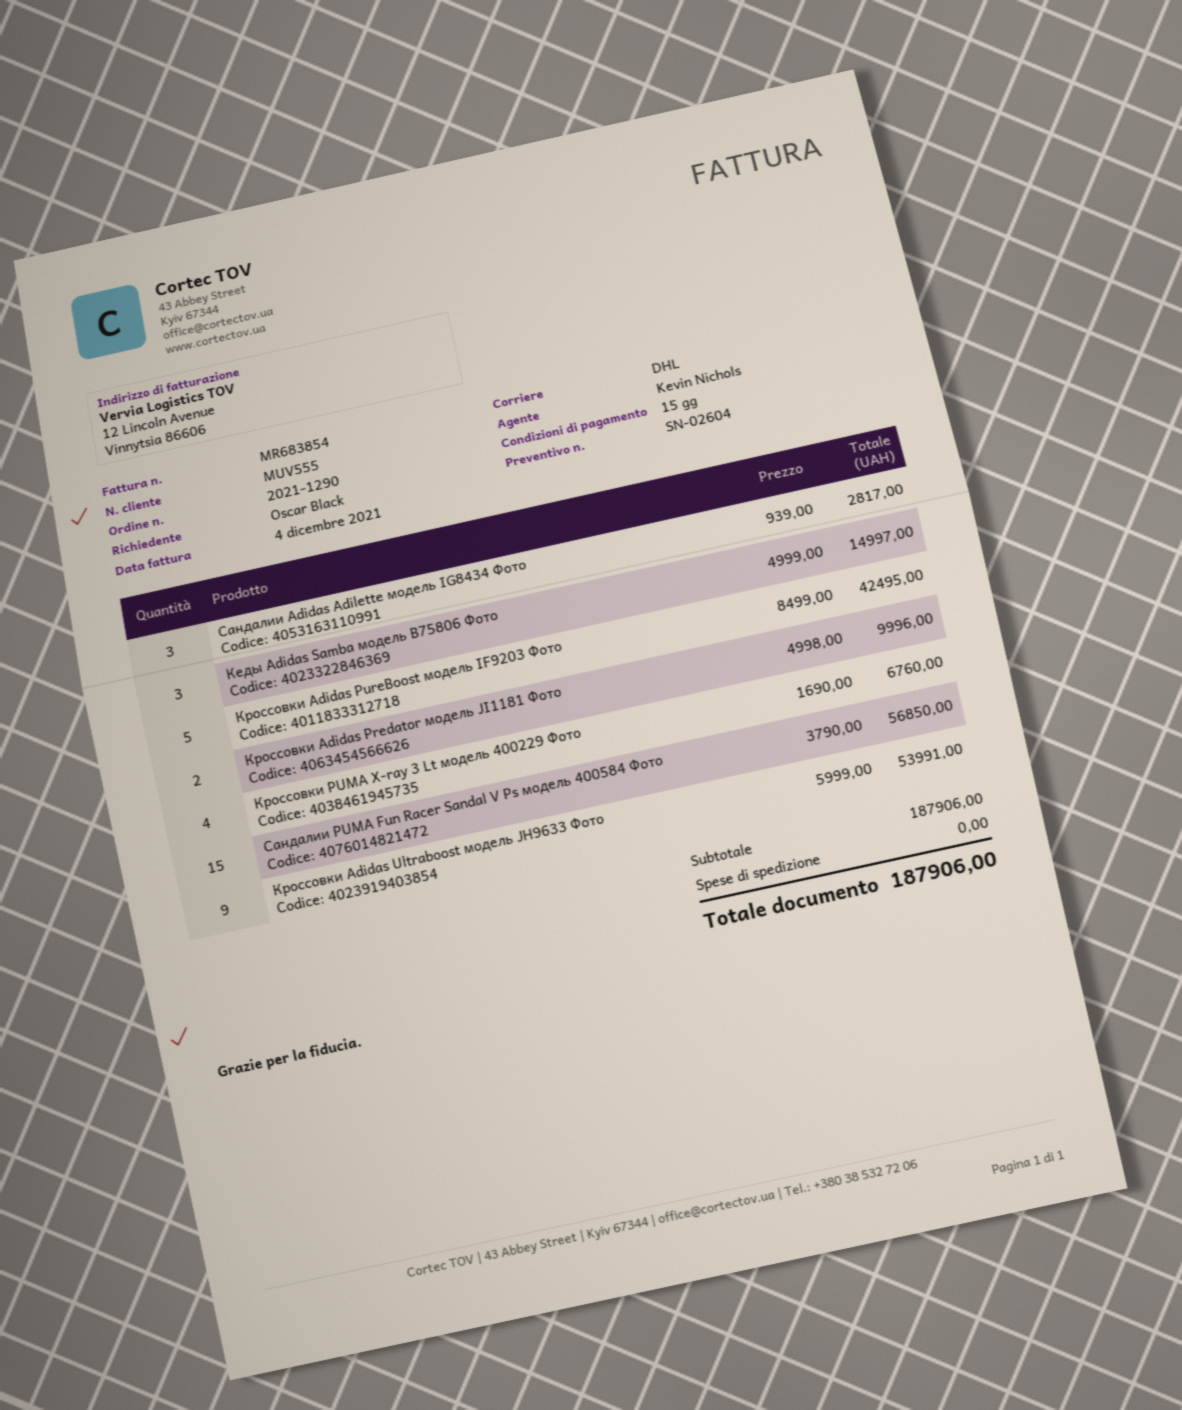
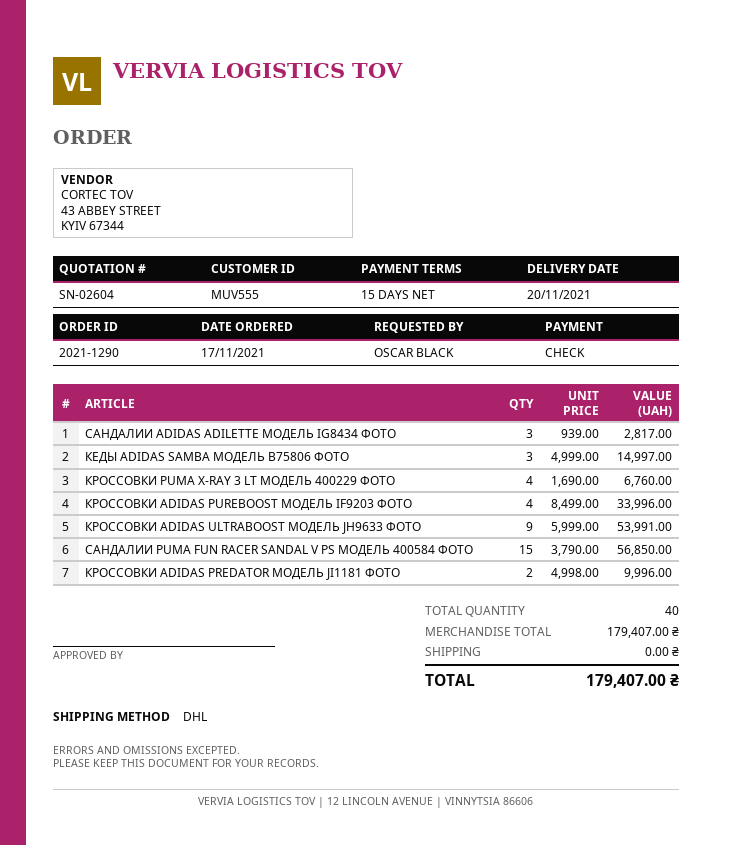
Кроссовки Adidas PureBoost модель IF9203 Фото: 5 x 8499.00 = 42495.00 -> 4 x 8499.00 = 33996.00
subtotal: 187906.00 -> 179407.00
total: 187906.00 -> 179407.00

